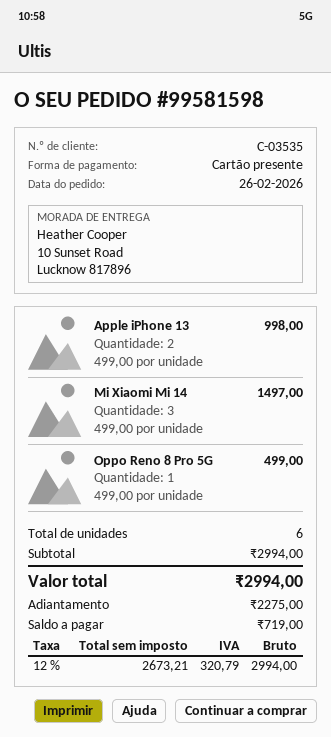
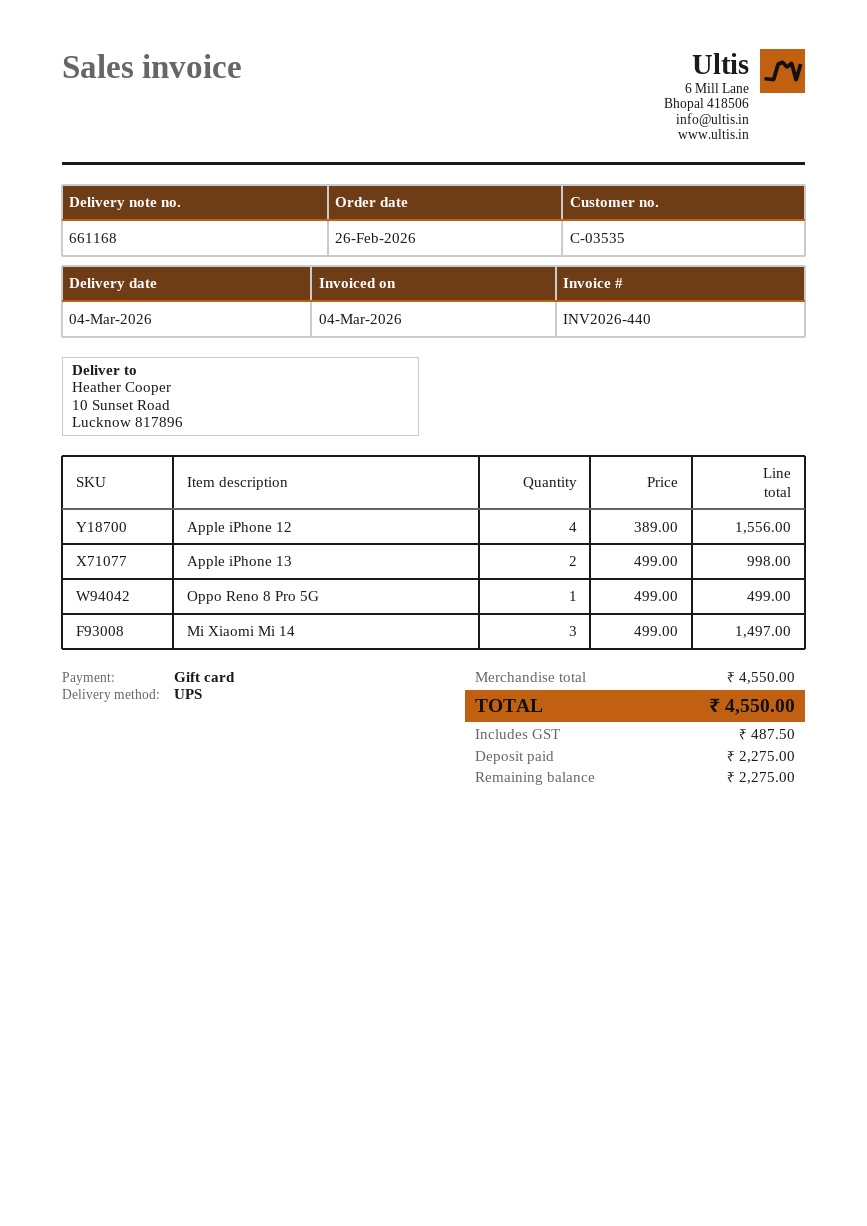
Apple iPhone 12: none -> 4 x 389.00 = 1556.00
subtotal: 2994.00 -> 4550.00
tax: 320.79 -> 487.50
total: 2994.00 -> 4550.00
balance: 719.00 -> 2275.00

